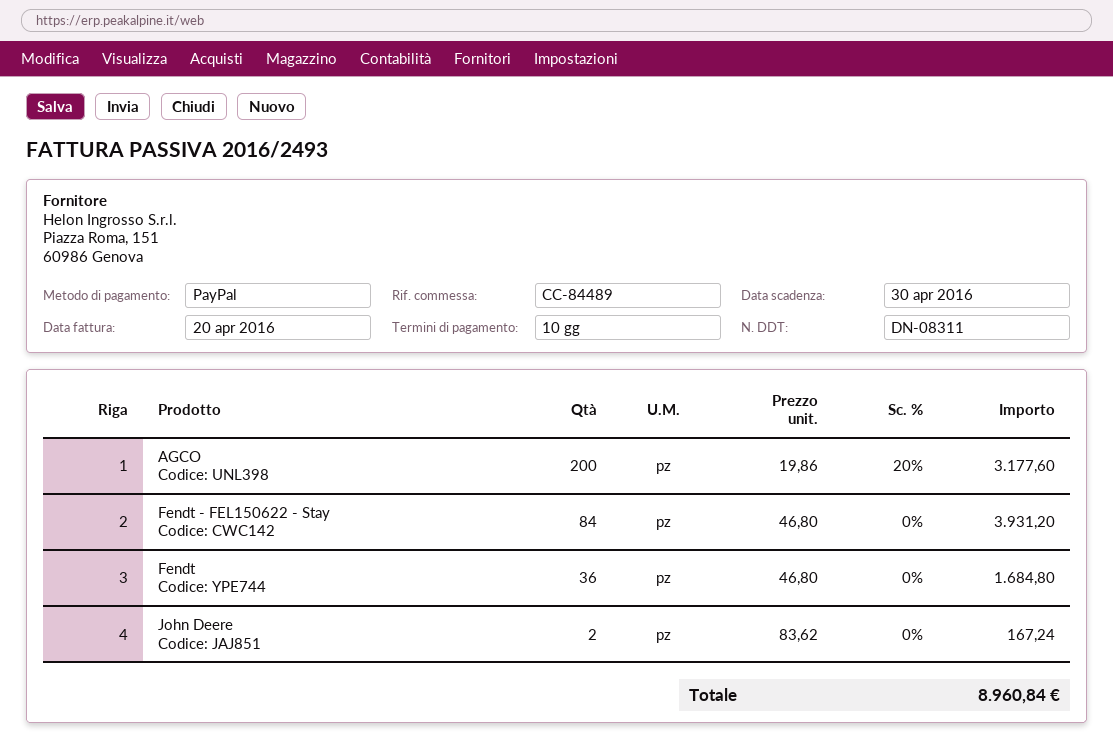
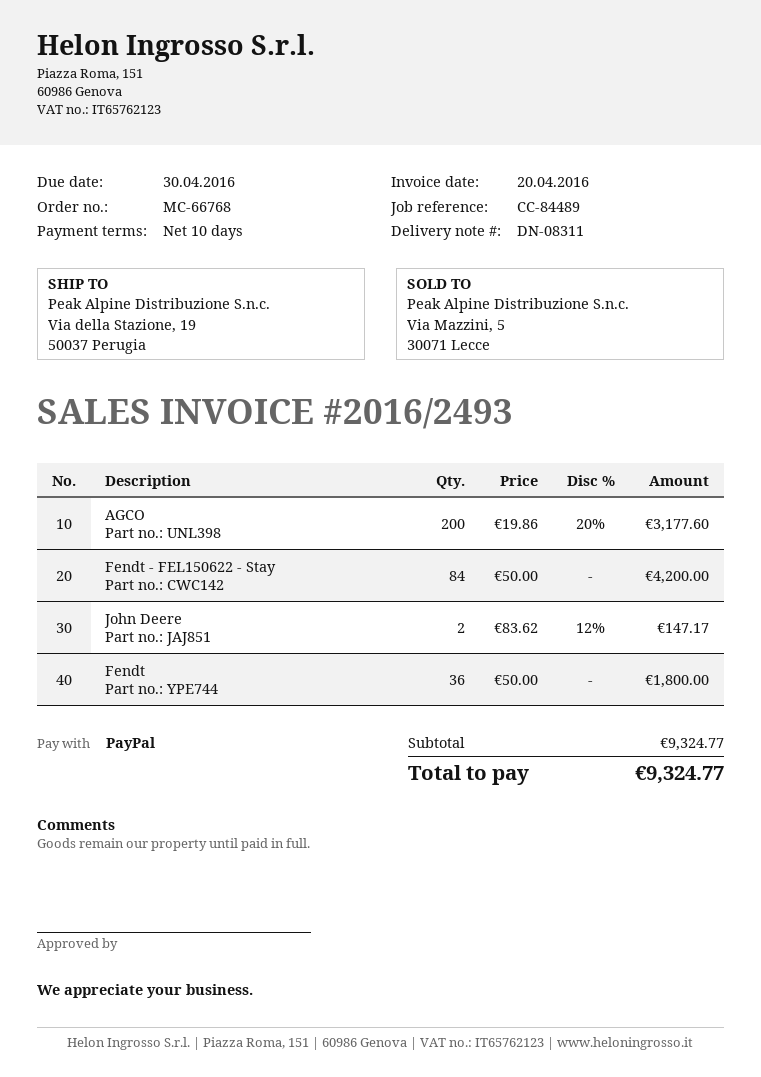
Fendt - FEL150622 - Stay: 84 x 46.80 = 3931.20 -> 84 x 50.00 = 4200.00
Fendt: 36 x 46.80 = 1684.80 -> 36 x 50.00 = 1800.00
John Deere: 2 x 83.62 = 167.24 -> 2 x 83.62 - 12% = 147.17
total: 8960.84 -> 9324.77

